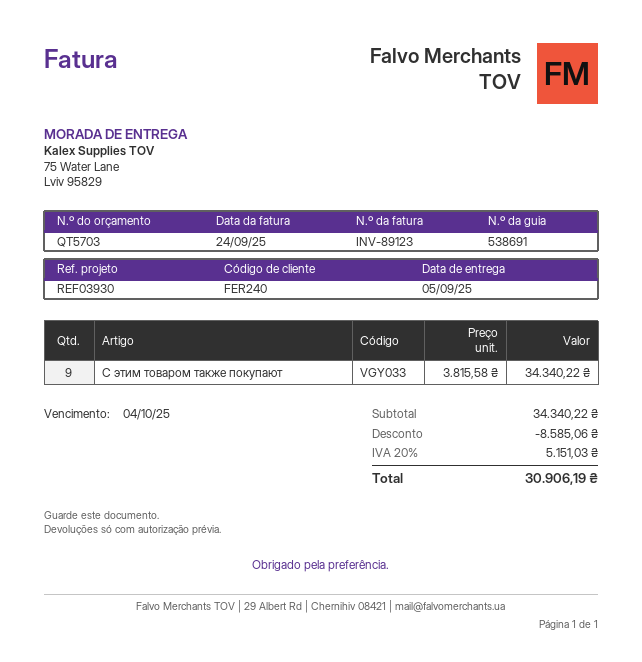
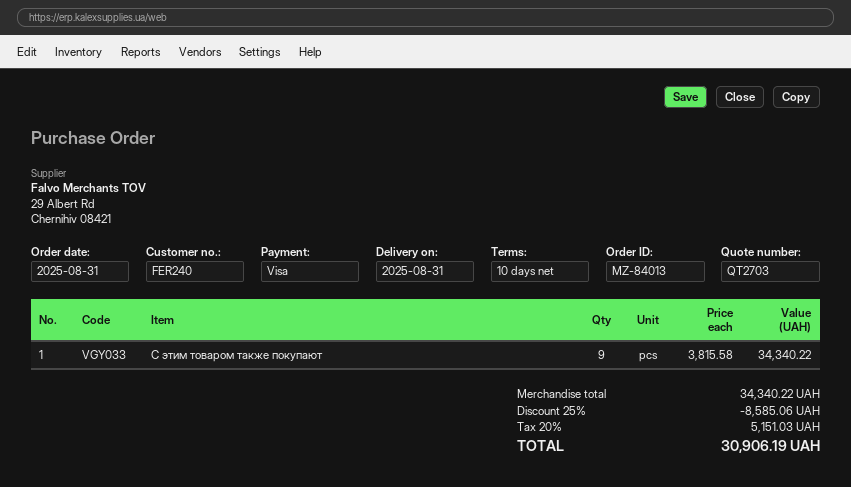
quote number: QT5703 -> QT2703
delivery date: 2025-09-05 -> 2025-08-31

